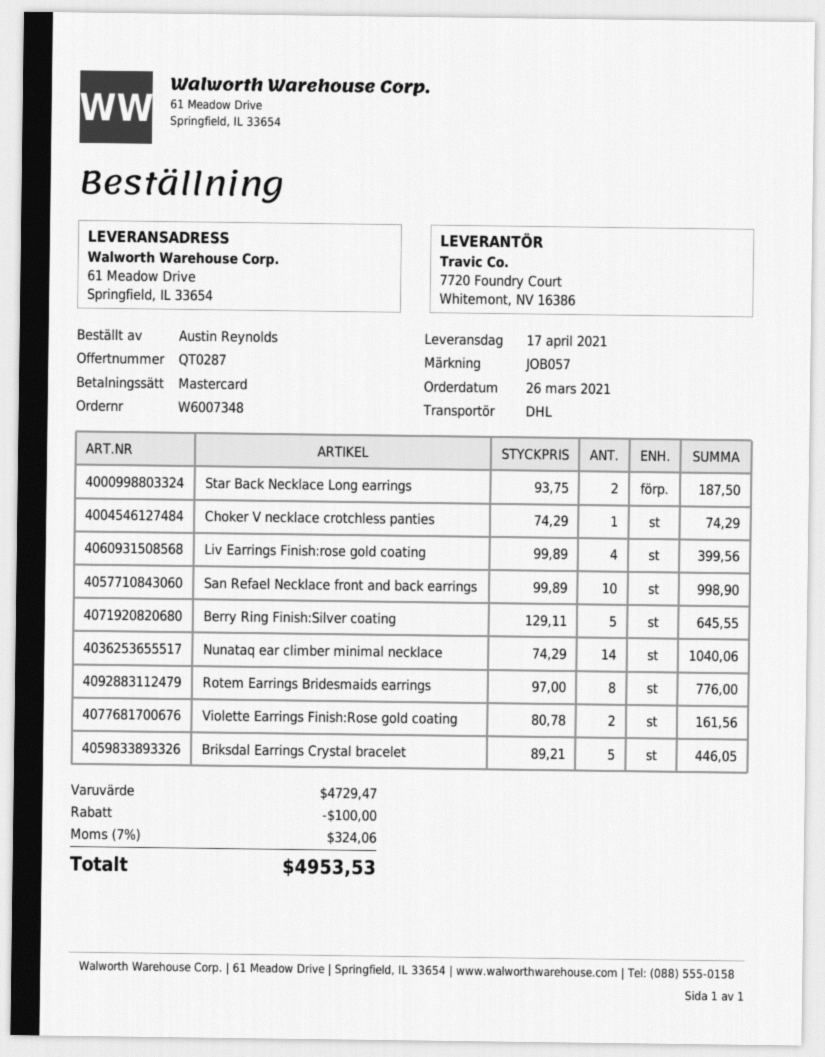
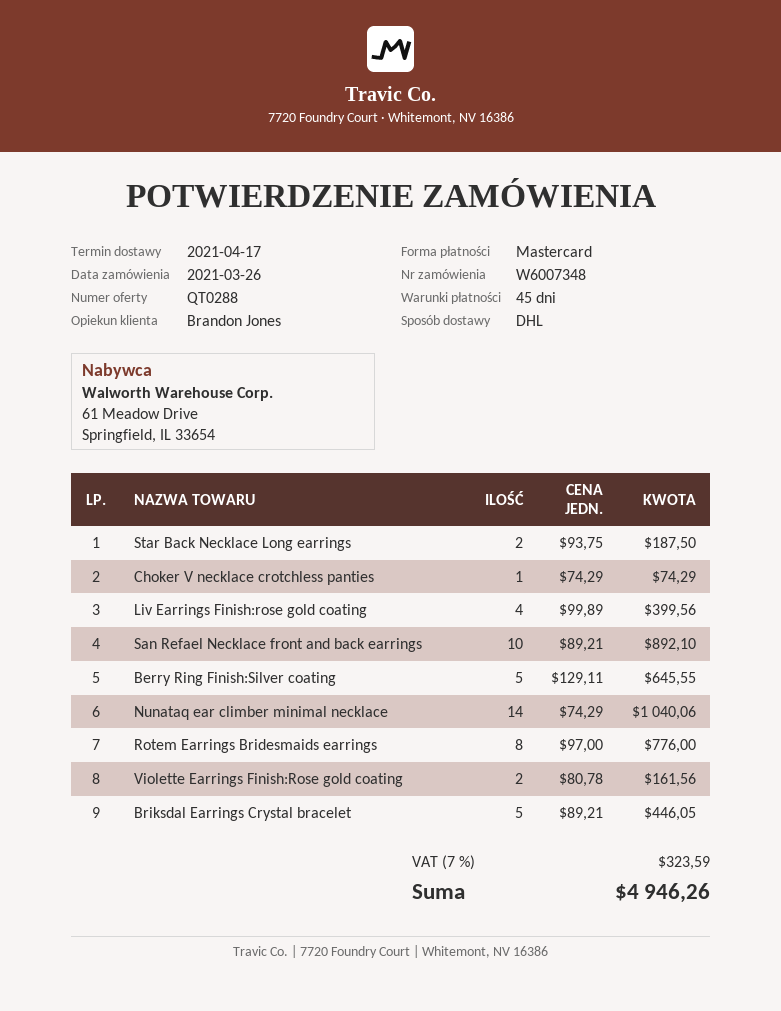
quote number: QT0287 -> QT0288
San Refael Necklace front and back earrings: 10 x 99.89 = 998.90 -> 10 x 89.21 = 892.10
discount: 100.00 -> none
tax: 7% = 324.06 -> 7% = 323.59
total: 4953.53 -> 4946.26

